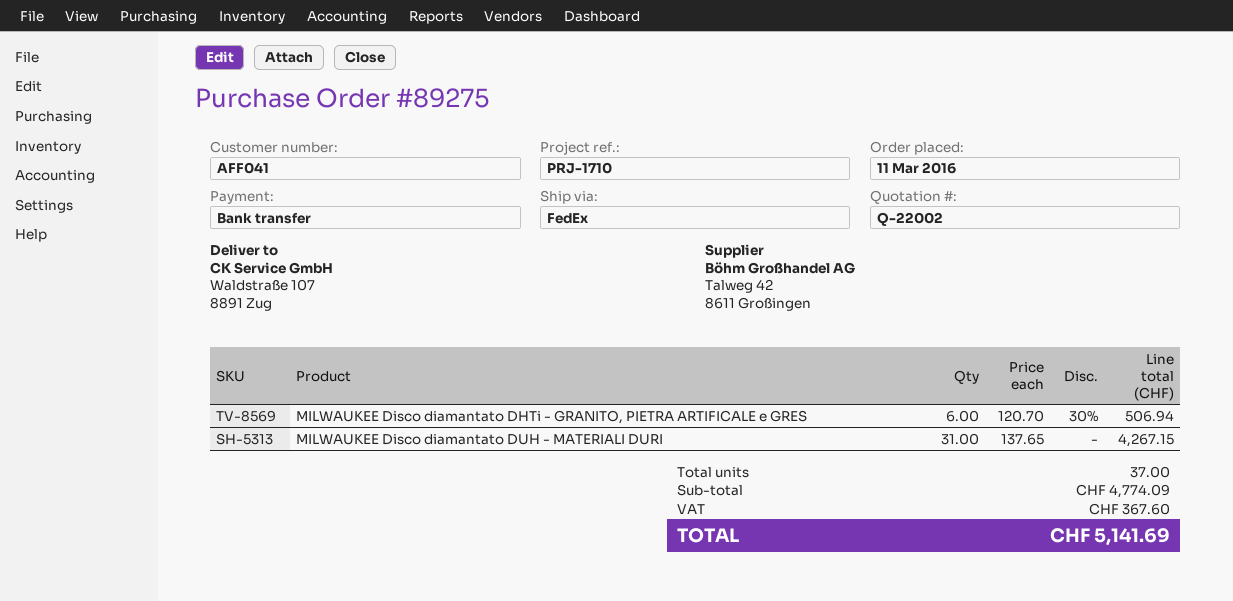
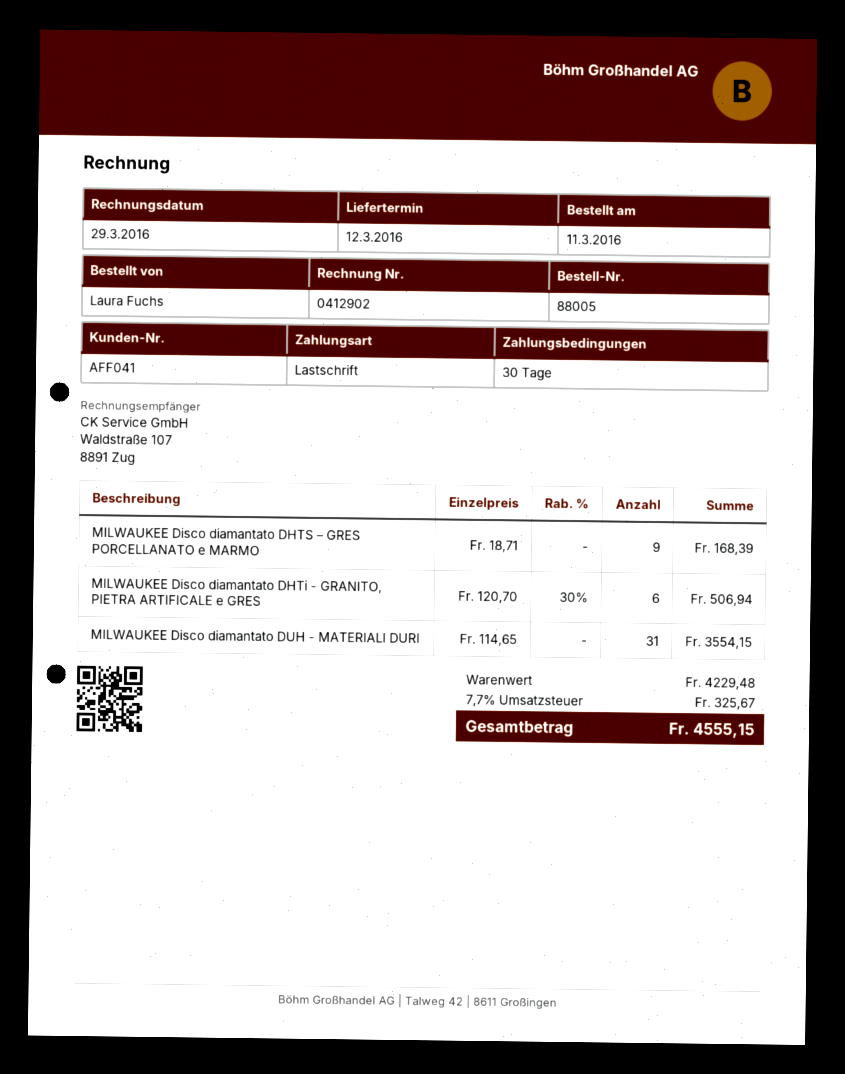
order number: 89275 -> 88005
payment method: bank transfer -> direct debit
MILWAUKEE Disco diamantato DUH - MATERIALI DURI: 31 x 137.65 = 4267.15 -> 31 x 114.65 = 3554.15
MILWAUKEE Disco diamantato DHTS – GRES PORCELLANATO e MARMO: none -> 9 x 18.71 = 168.39
subtotal: 4774.09 -> 4229.48
tax: 367.60 -> 325.67
total: 5141.69 -> 4555.15

